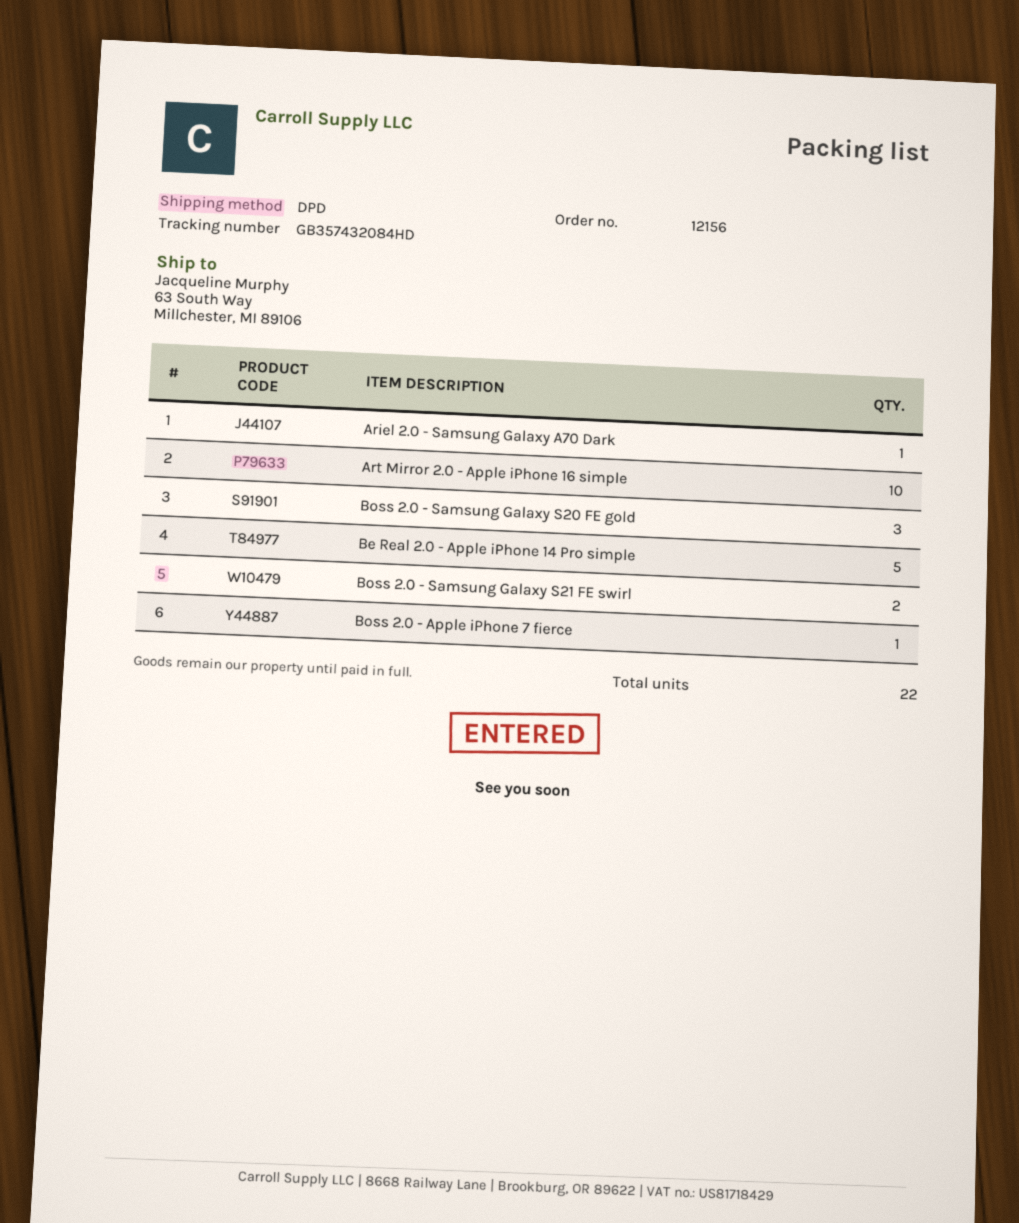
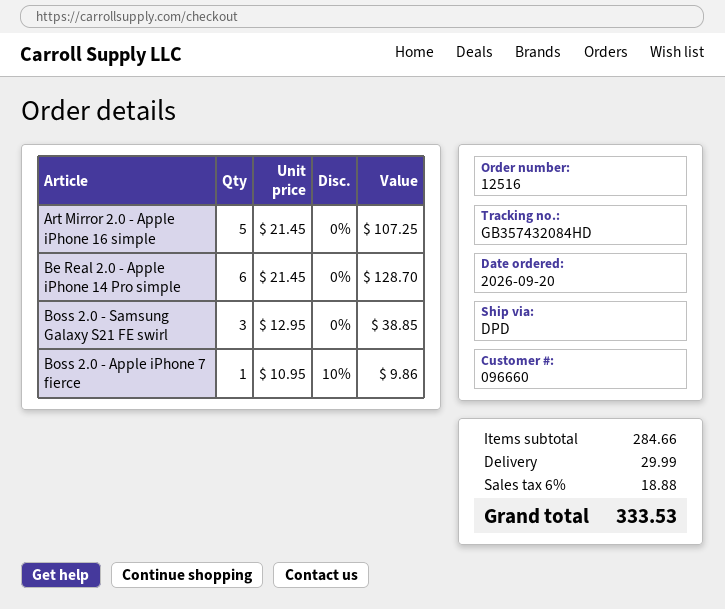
order number: 12156 -> 12516
Ariel 2.0 - Samsung Galaxy A70 Dark: 1 -> none
Art Mirror 2.0 - Apple iPhone 16 simple: 10 -> 5
Boss 2.0 - Samsung Galaxy S20 FE gold: 3 -> none
Be Real 2.0 - Apple iPhone 14 Pro simple: 5 -> 6
Boss 2.0 - Samsung Galaxy S21 FE swirl: 2 -> 3

